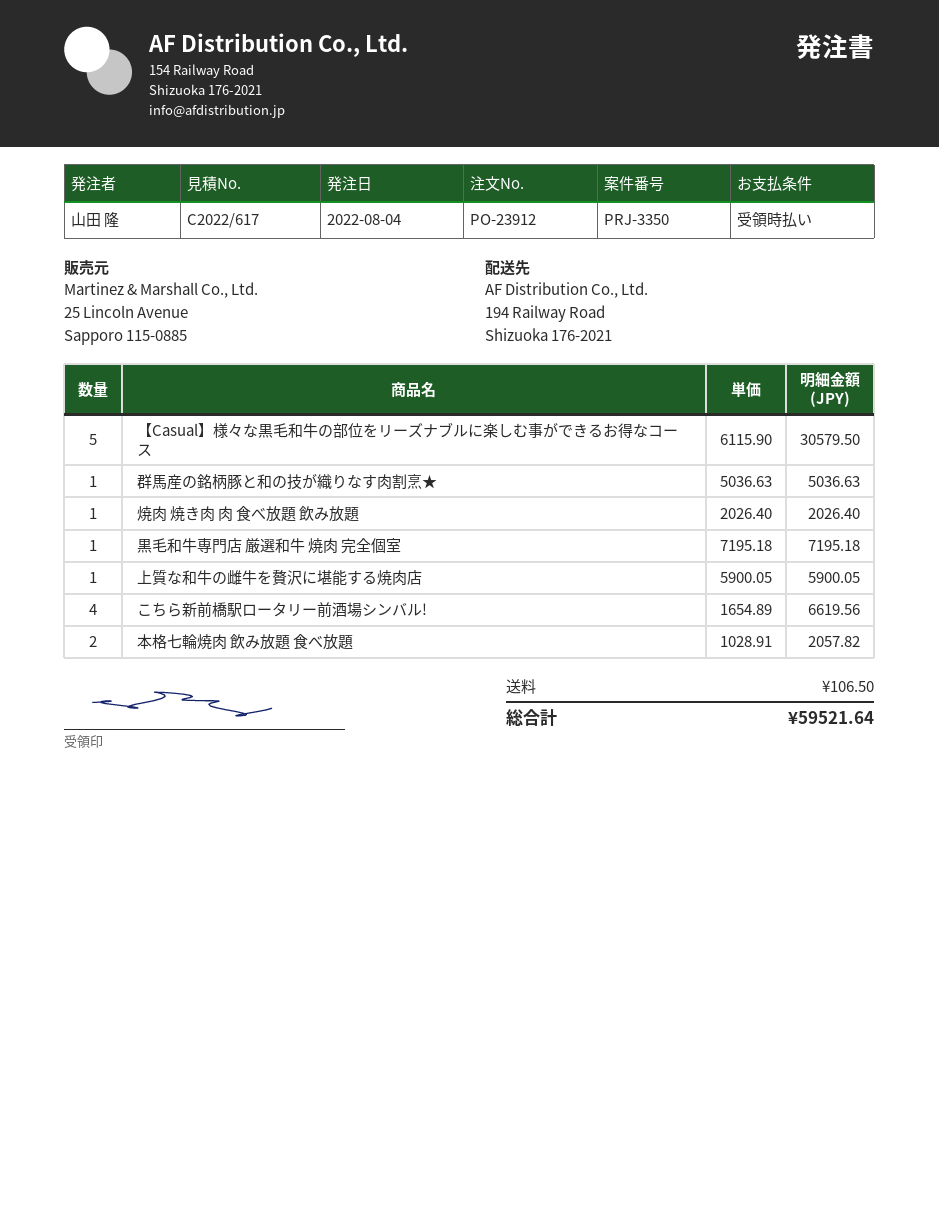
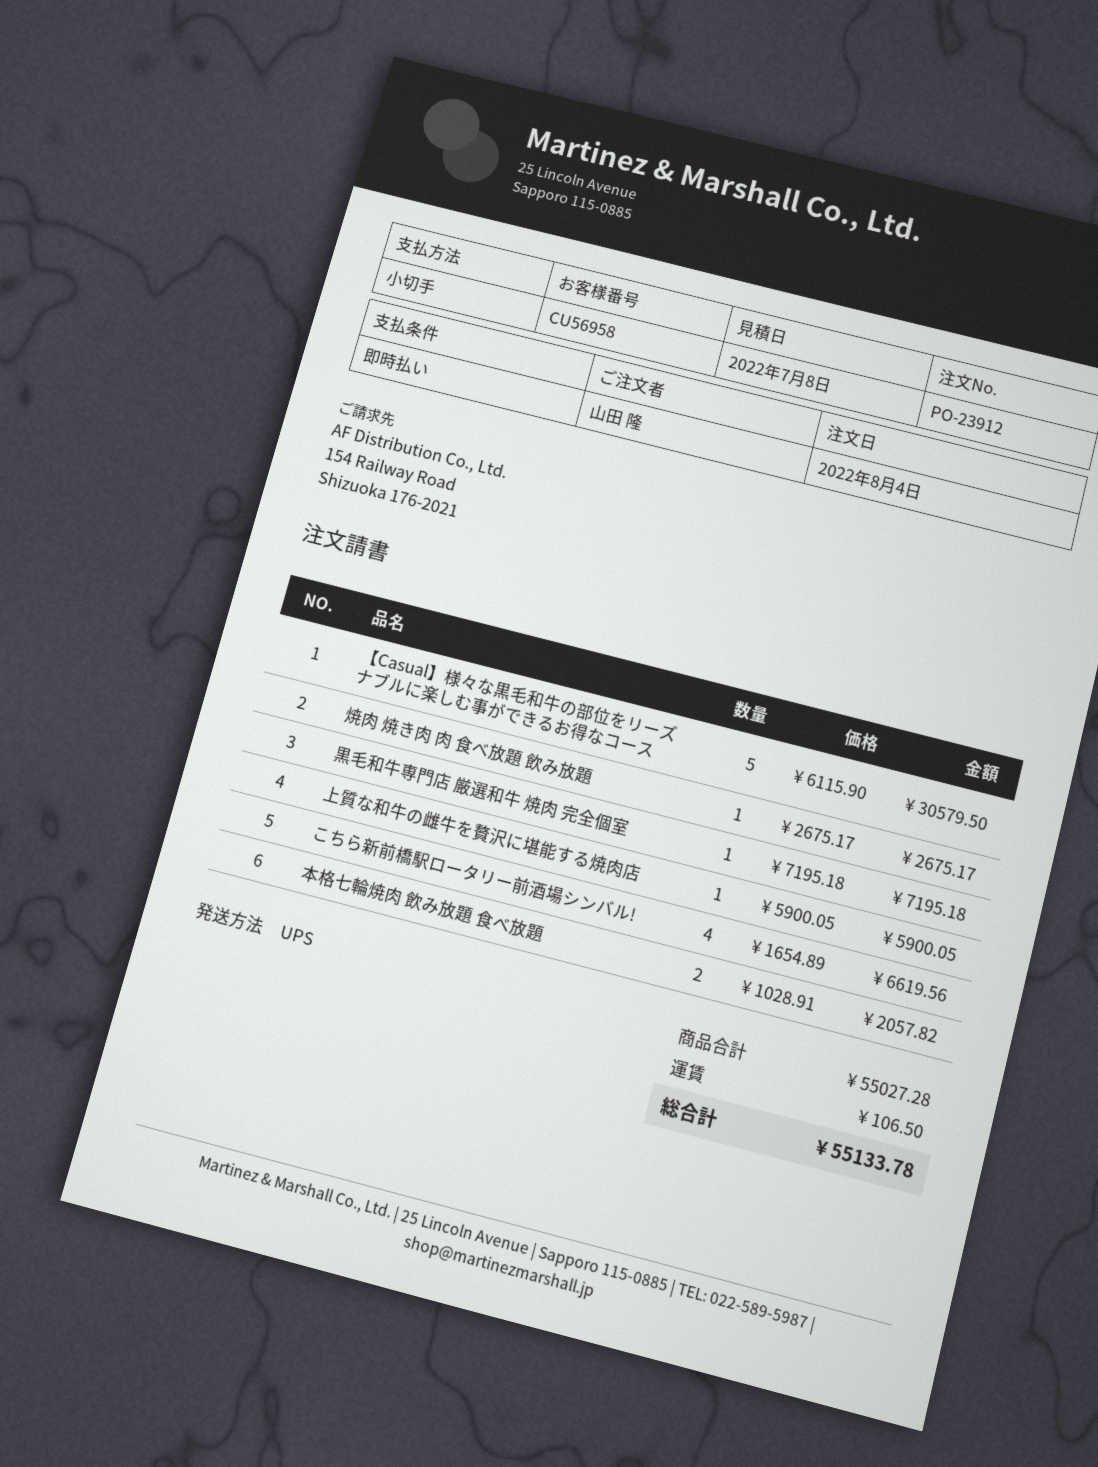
群馬産の銘柄豚と和の技が織りなす肉割烹★: 1 x 5036.63 = 5036.63 -> none
焼肉 焼き肉 肉 食べ放題 飲み放題: 1 x 2026.40 = 2026.40 -> 1 x 2675.17 = 2675.17
total: 59521.64 -> 55133.78

